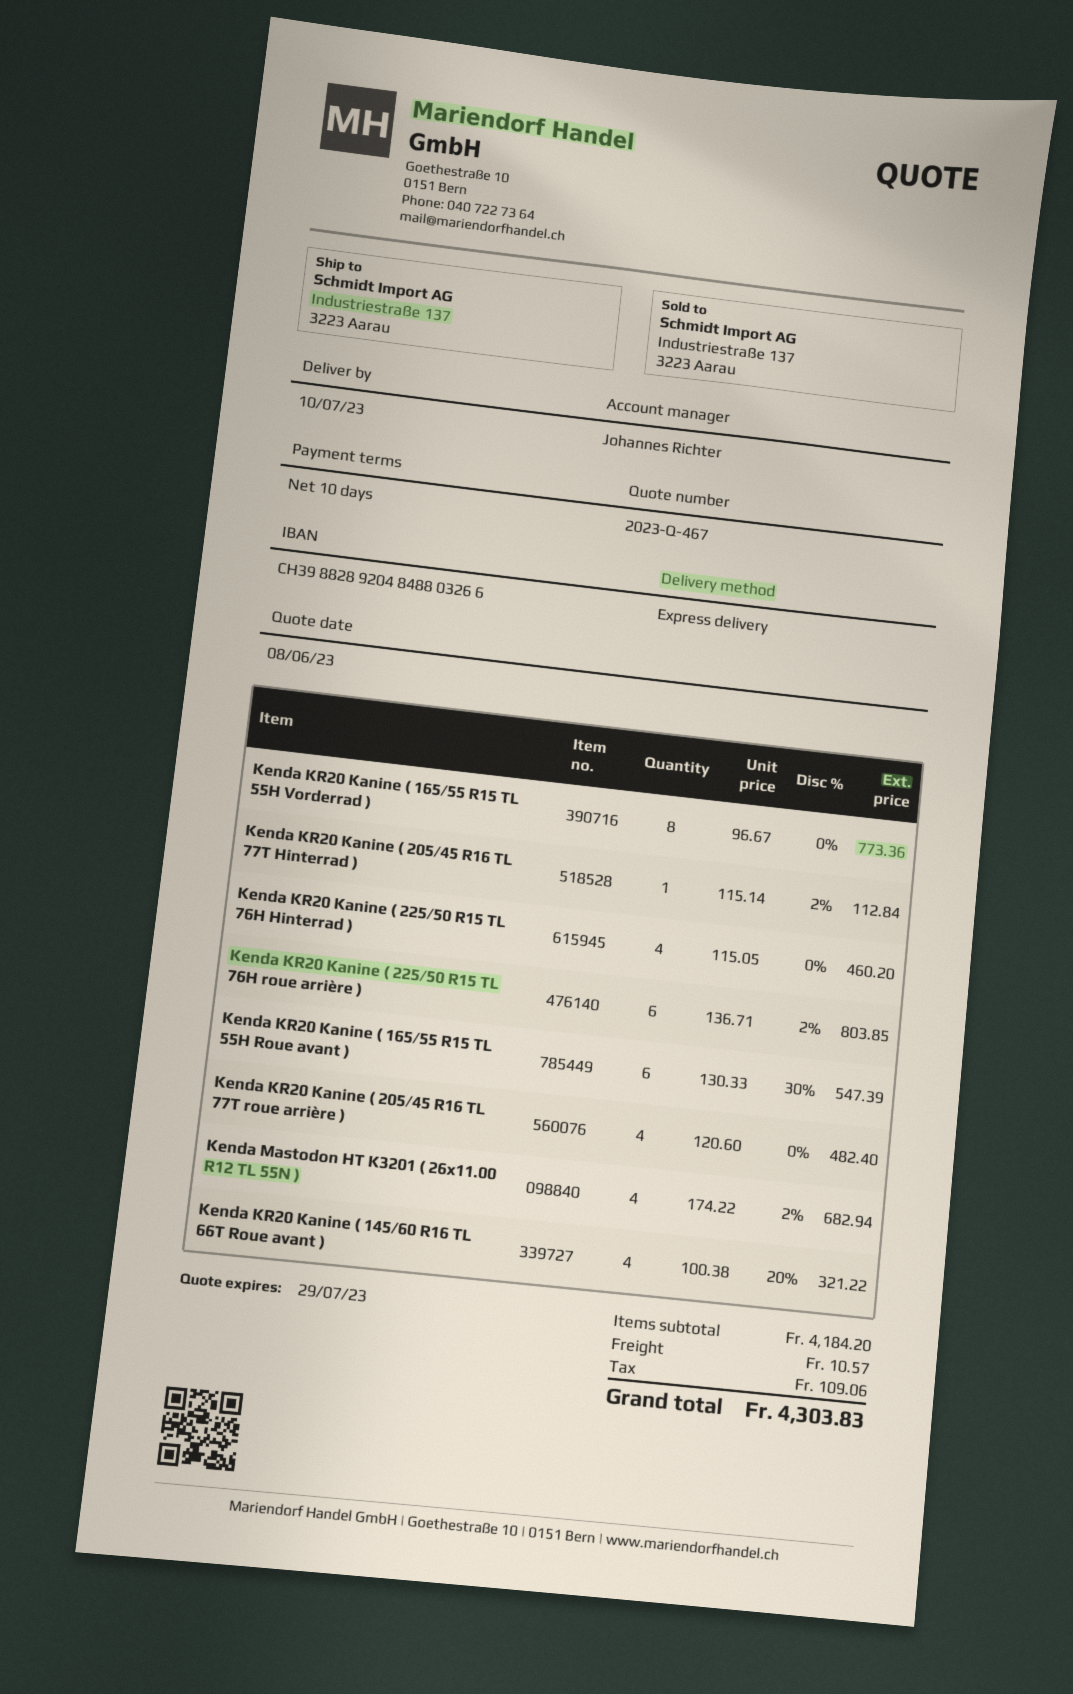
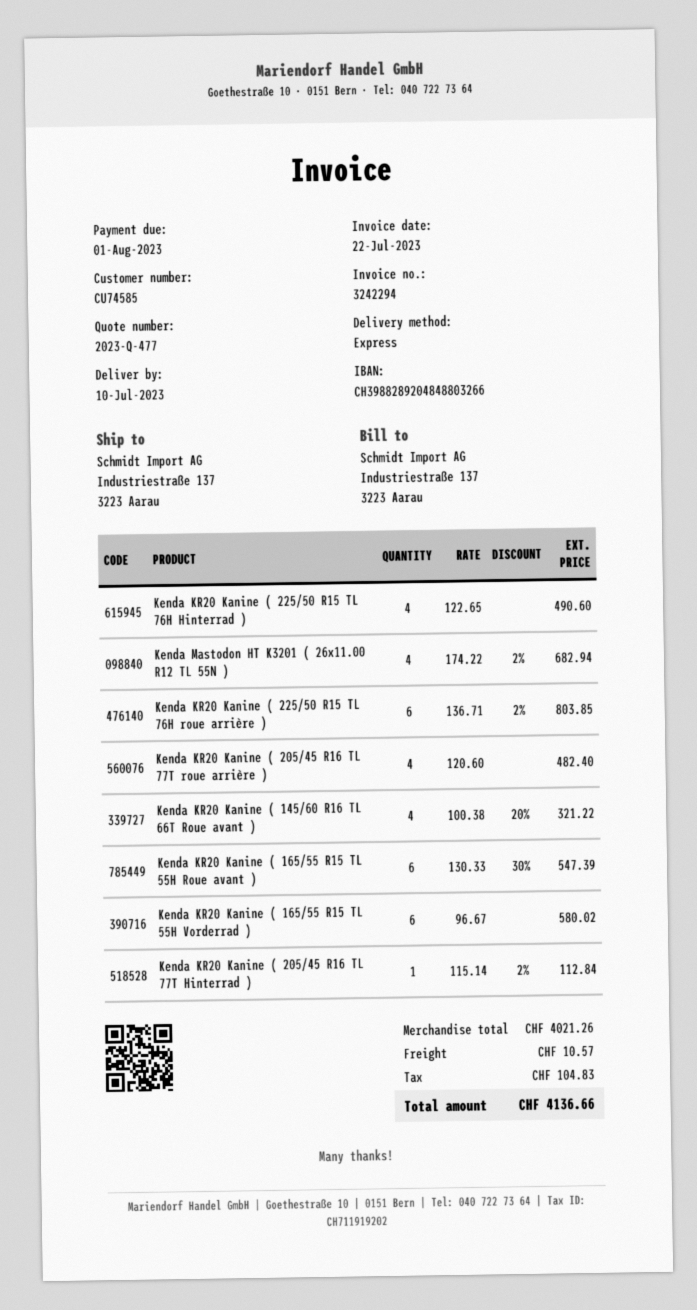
quote number: 2023-Q-467 -> 2023-Q-477
Kenda KR20 Kanine ( 165/55 R15 TL 55H Vorderrad ): 8 x 96.67 = 773.36 -> 6 x 96.67 = 580.02
Kenda KR20 Kanine ( 225/50 R15 TL 76H Hinterrad ): 4 x 115.05 = 460.20 -> 4 x 122.65 = 490.60
subtotal: 4184.20 -> 4021.26
tax: 109.06 -> 104.83
total: 4303.83 -> 4136.66

